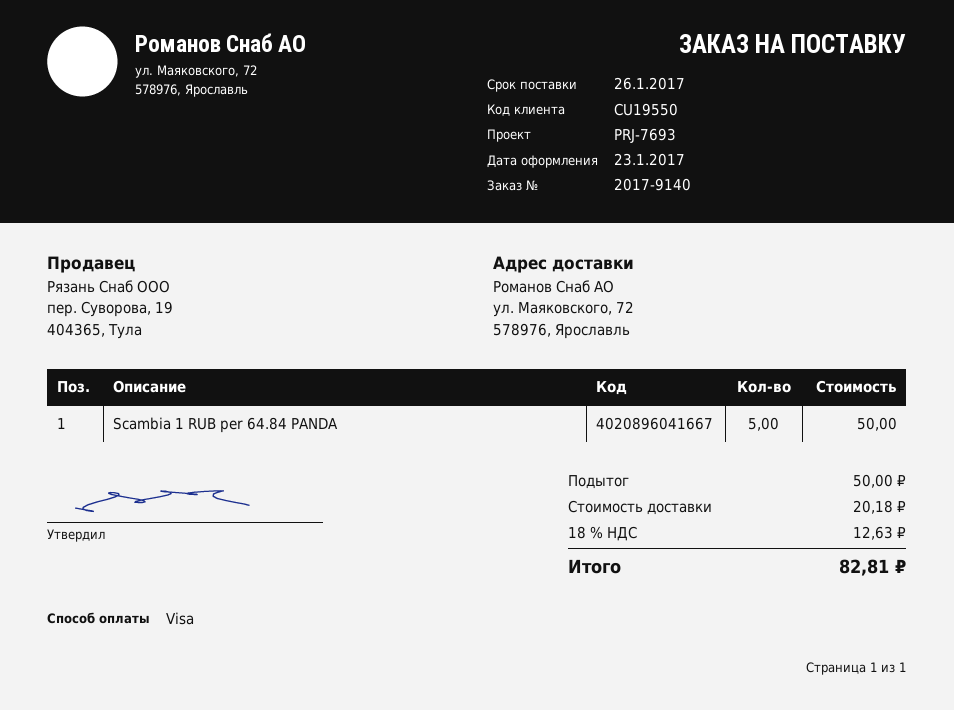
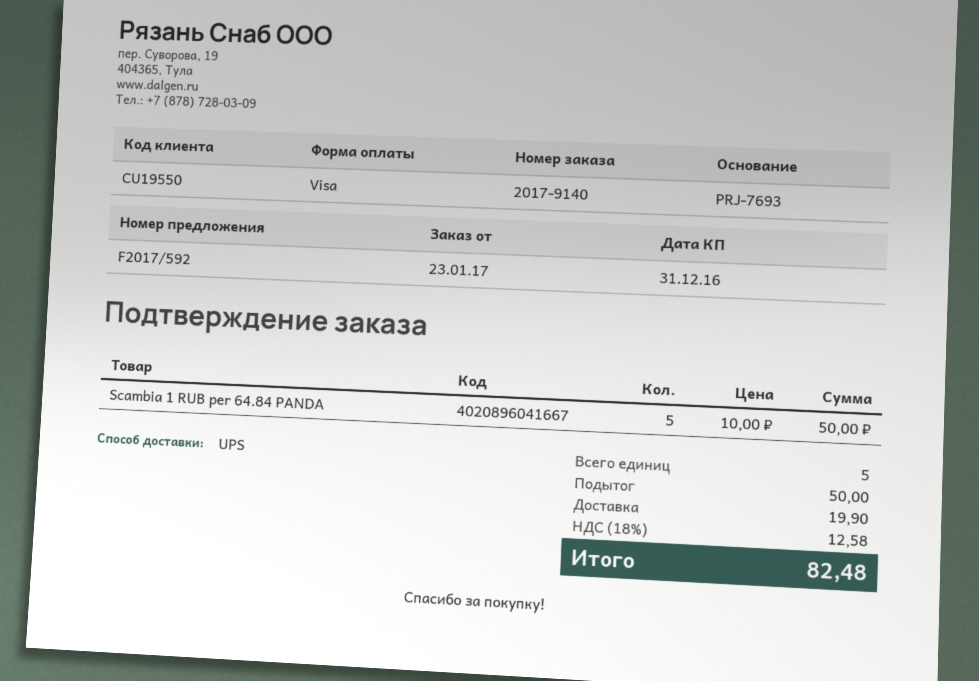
shipping: 20.18 -> 19.90
tax: 18% = 12.63 -> 18% = 12.58
total: 82.81 -> 82.48

